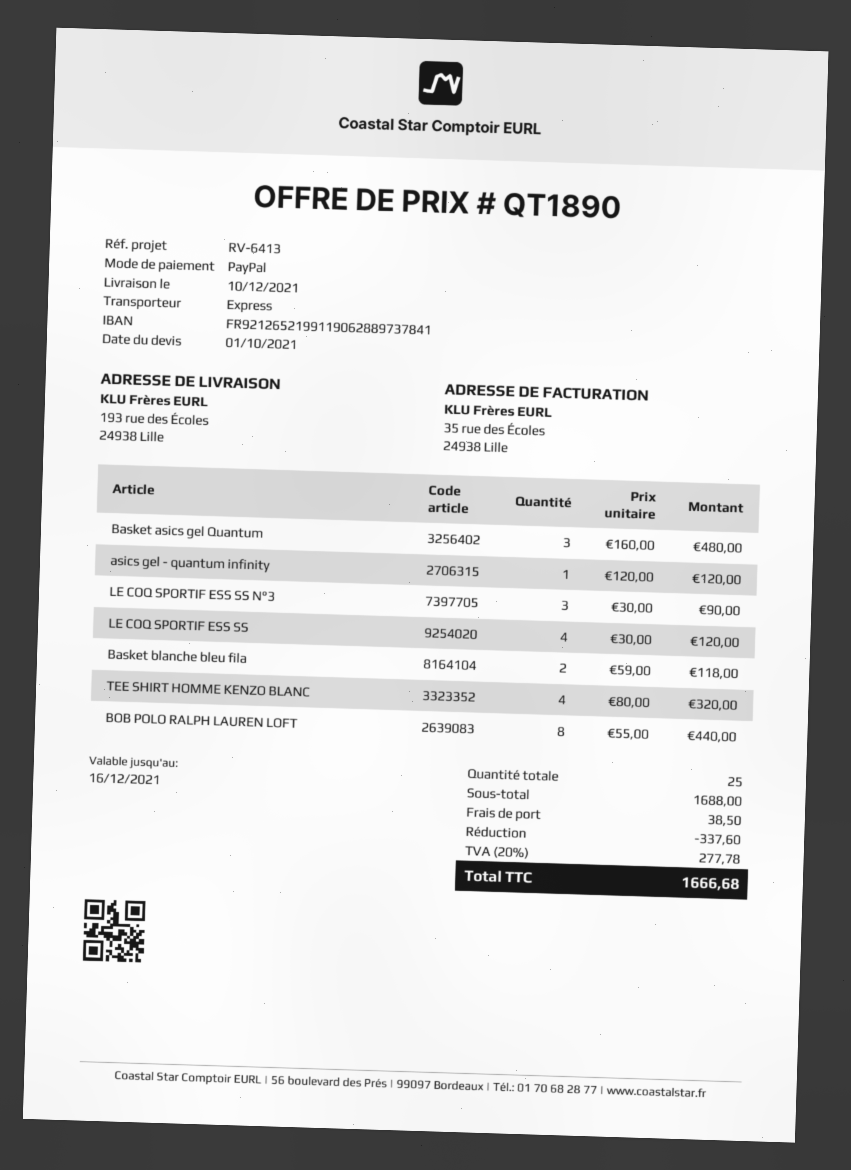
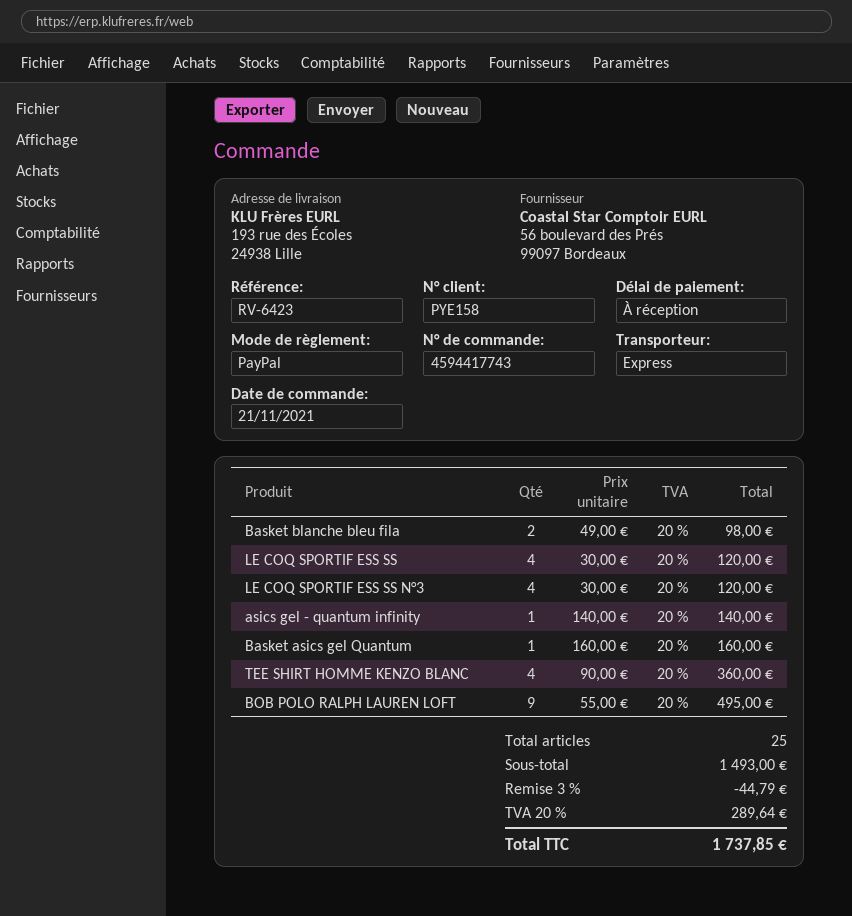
reference: RV-6413 -> RV-6423
Basket asics gel Quantum: 3 x 160.00 = 480.00 -> 1 x 160.00 = 160.00
asics gel - quantum infinity: 1 x 120.00 = 120.00 -> 1 x 140.00 = 140.00
LE COQ SPORTIF ESS SS N°3: 3 x 30.00 = 90.00 -> 4 x 30.00 = 120.00
Basket blanche bleu fila: 2 x 59.00 = 118.00 -> 2 x 49.00 = 98.00
TEE SHIRT HOMME KENZO BLANC: 4 x 80.00 = 320.00 -> 4 x 90.00 = 360.00
BOB POLO RALPH LAUREN LOFT: 8 x 55.00 = 440.00 -> 9 x 55.00 = 495.00
subtotal: 1688.00 -> 1493.00
discount: 337.60 -> 44.79
shipping: 38.50 -> none
tax: 20% = 277.78 -> 20% = 289.64
total: 1666.68 -> 1737.85

